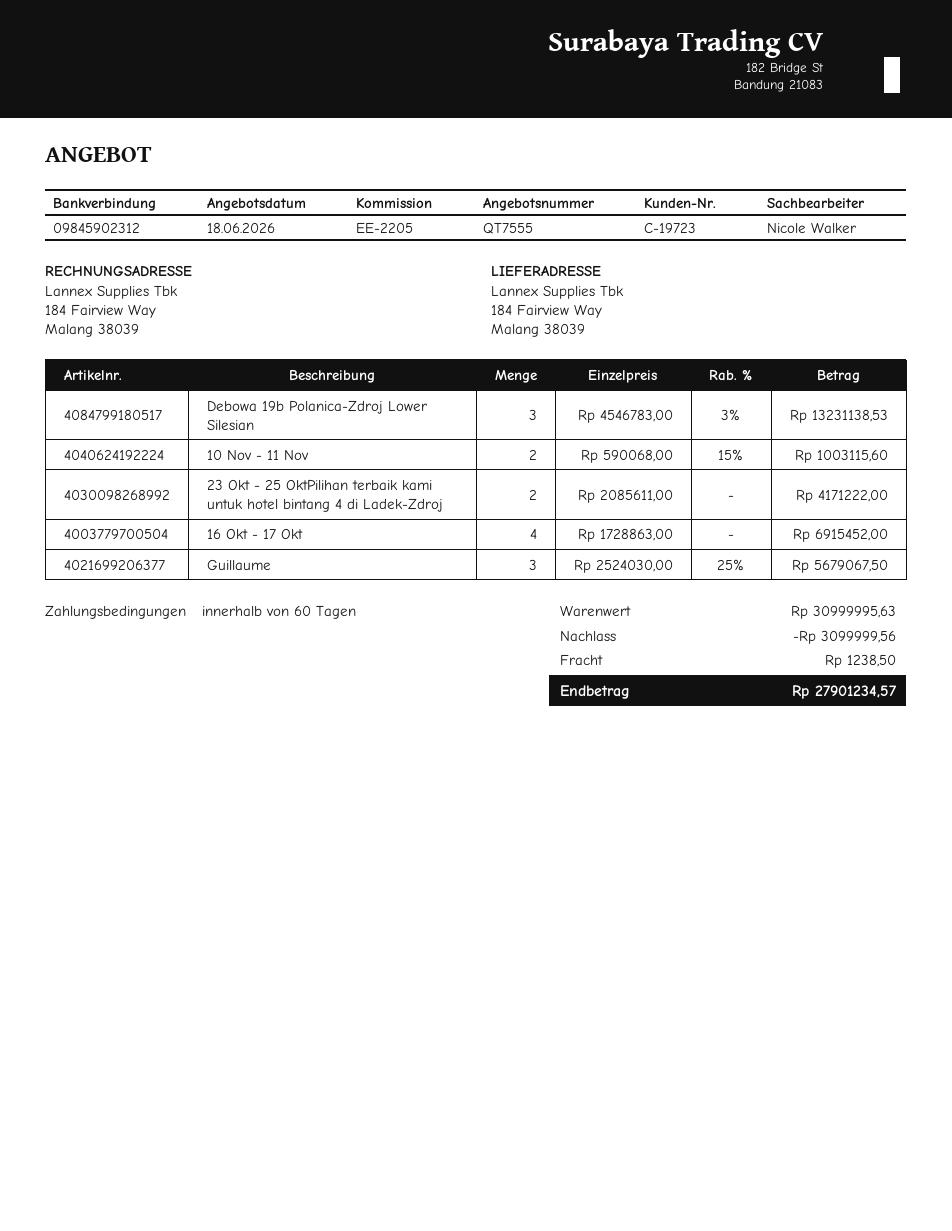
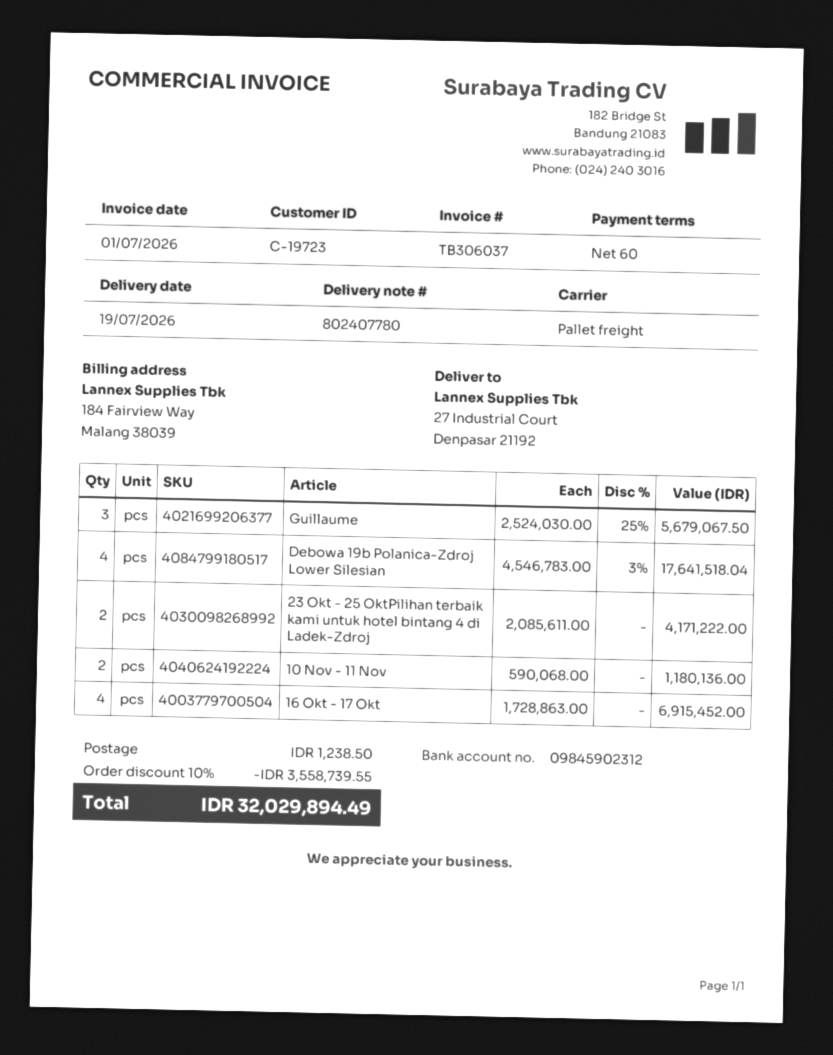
ship to: 184 Fairview Way, Malang 38039 -> 27 Industrial Court, Denpasar 21192
Debowa 19b Polanica-Zdroj Lower Silesian: 3 x 4546783.00 - 3% = 13231138.53 -> 4 x 4546783.00 - 3% = 17641518.04
10 Nov - 11 Nov: 2 x 590068.00 - 15% = 1003115.60 -> 2 x 590068.00 = 1180136.00
discount: 3099999.56 -> 3558739.55
total: 27901234.57 -> 32029894.49

